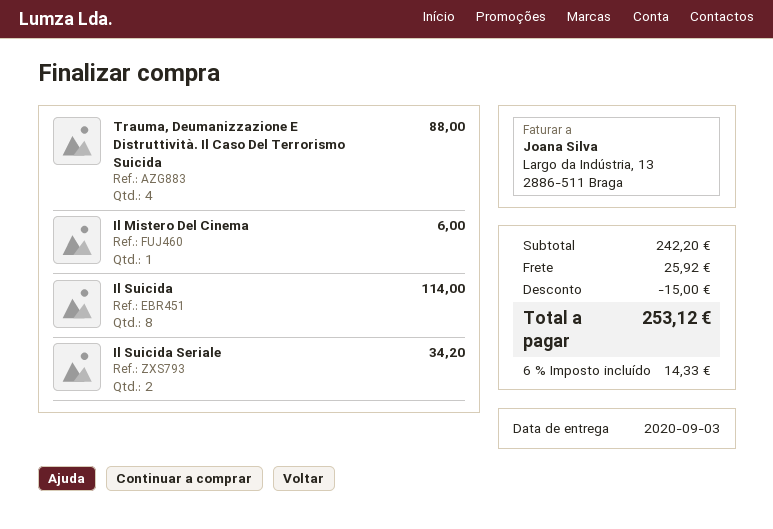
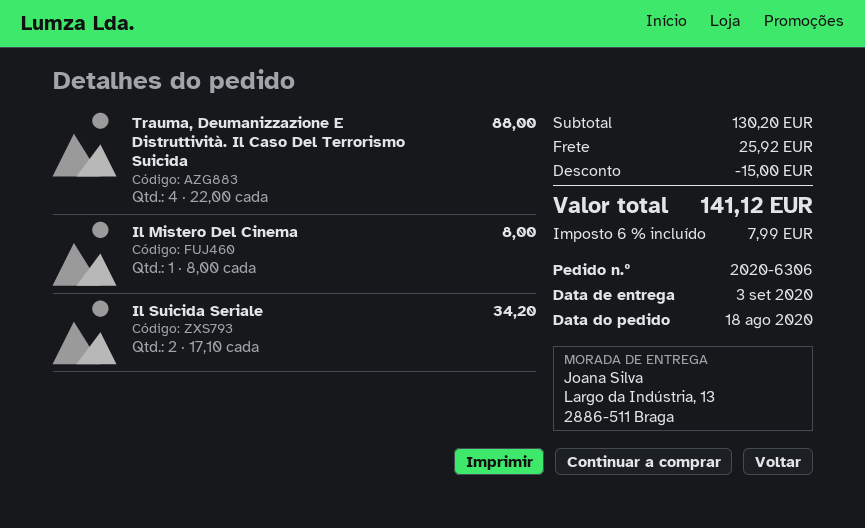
Il Mistero Del Cinema: 1 for 6.00 -> 1 for 8.00
Il Suicida: 8 for 114.00 -> none
subtotal: 242.20 -> 130.20
tax: 6% = 14.33 -> 6% = 7.99
total: 253.12 -> 141.12

